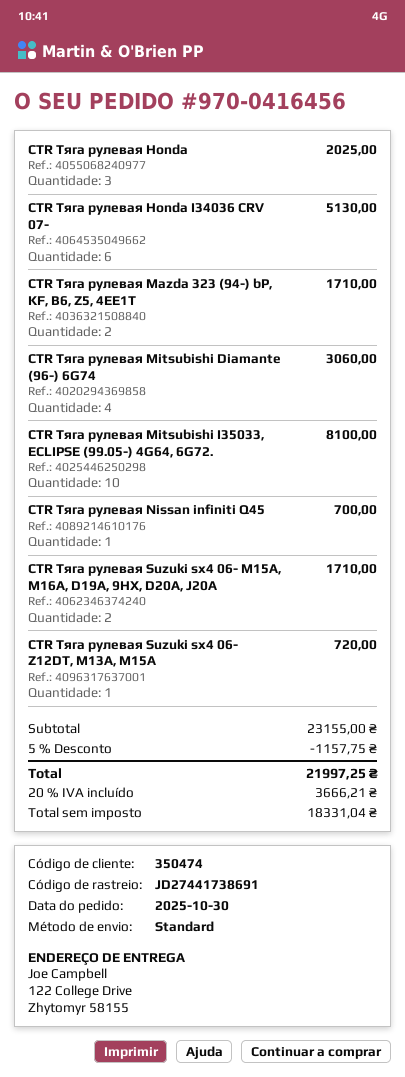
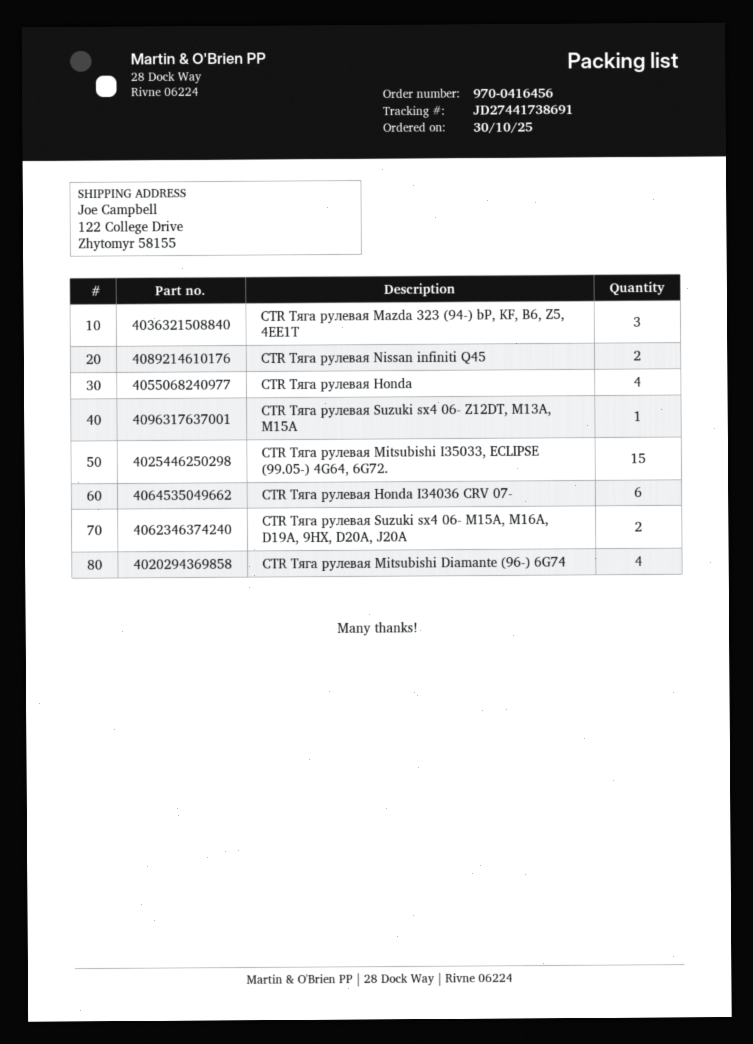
CTR Тяга рулевая Honda: 3 -> 4
CTR Тяга рулевая Mazda 323 (94-) bP, KF, B6, Z5, 4EE1T: 2 -> 3
CTR Тяга рулевая Mitsubishi I35033, ECLIPSE (99.05-) 4G64, 6G72.: 10 -> 15
CTR Тяга рулевая Nissan infiniti Q45: 1 -> 2

